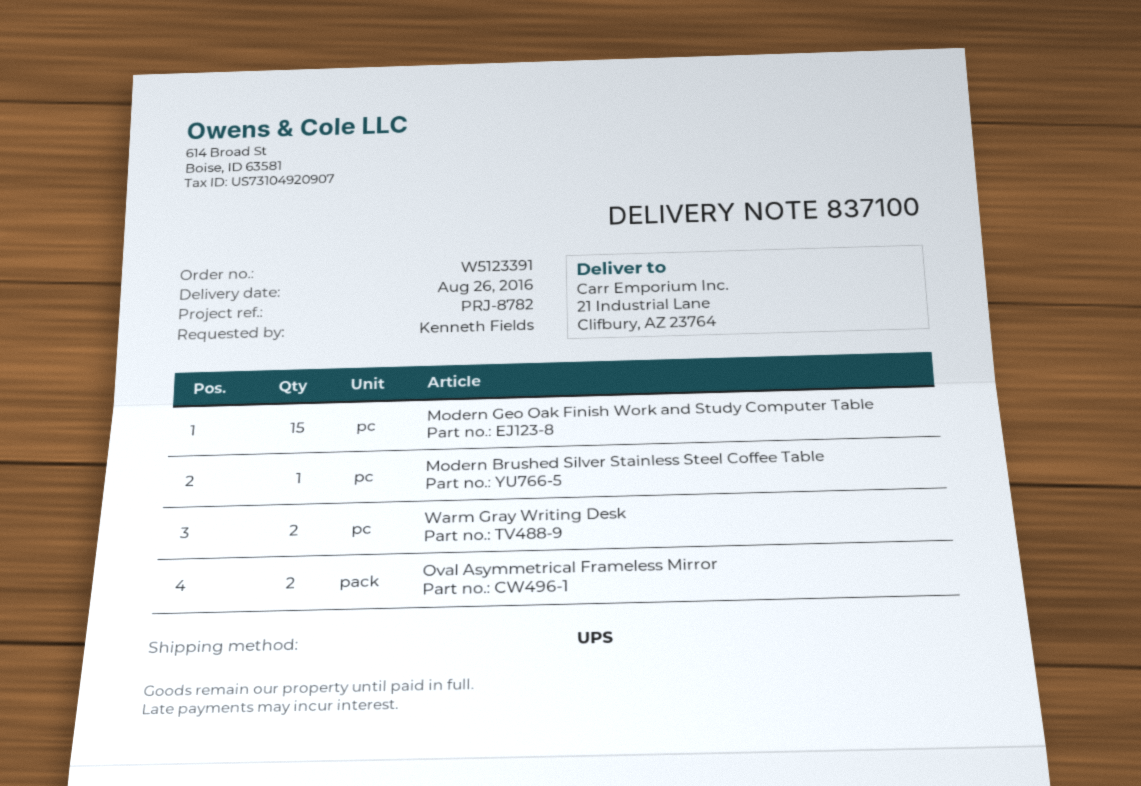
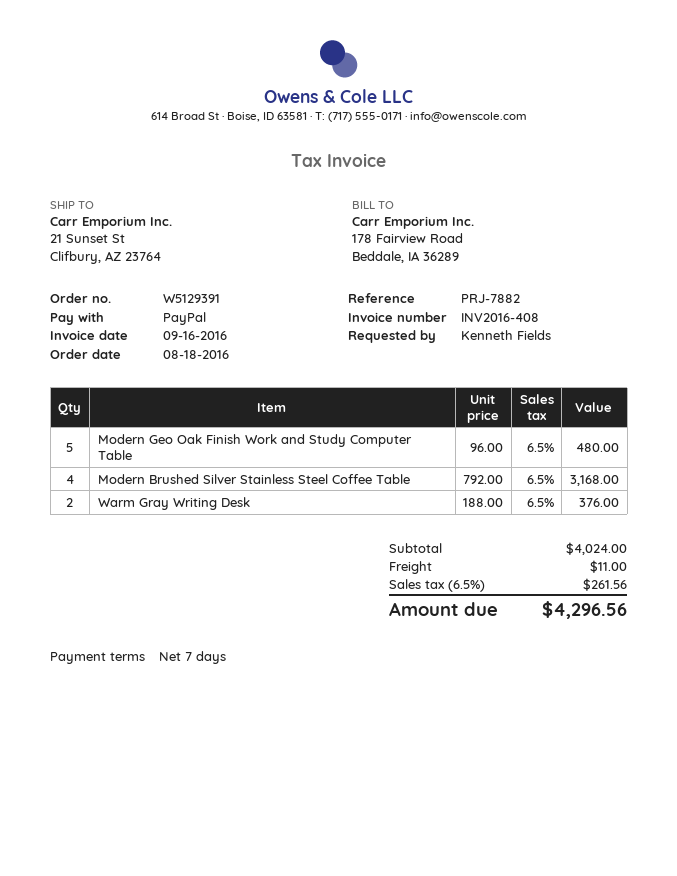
order number: W5123391 -> W5129391
reference: PRJ-8782 -> PRJ-7882
ship to: 21 Industrial Lane, Clifbury, AZ 23764 -> 21 Sunset St, Clifbury, AZ 23764
Modern Geo Oak Finish Work and Study Computer Table: 15 -> 5
Modern Brushed Silver Stainless Steel Coffee Table: 1 -> 4
Oval Asymmetrical Frameless Mirror: 2 -> none

